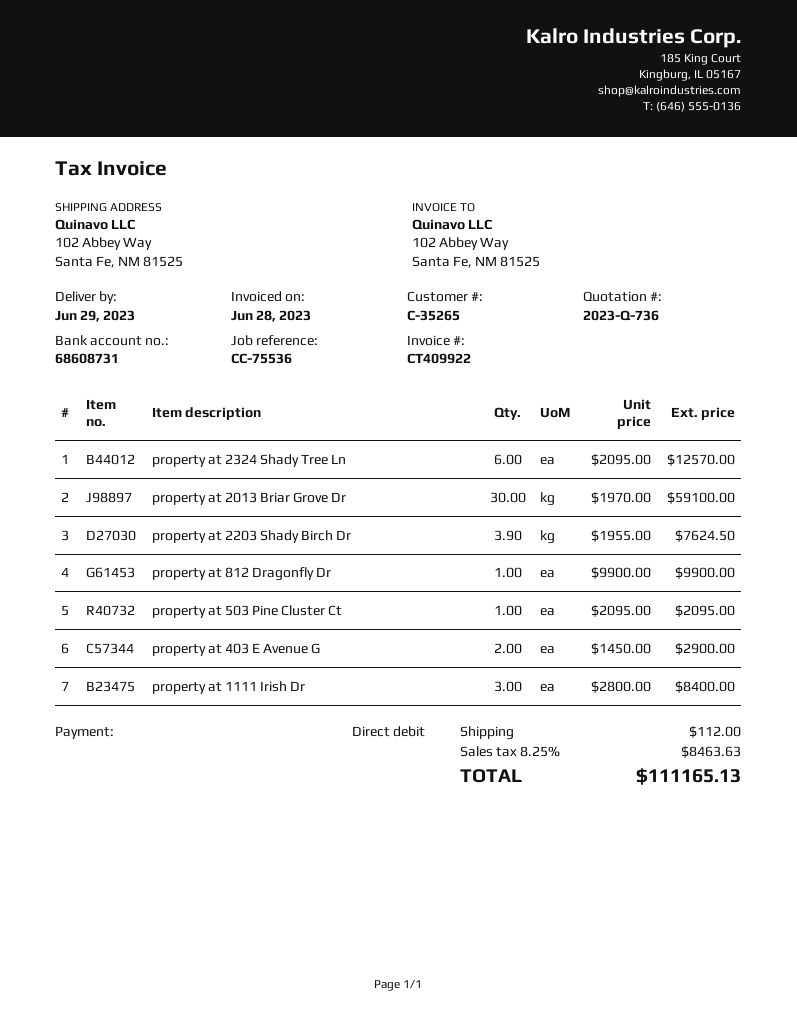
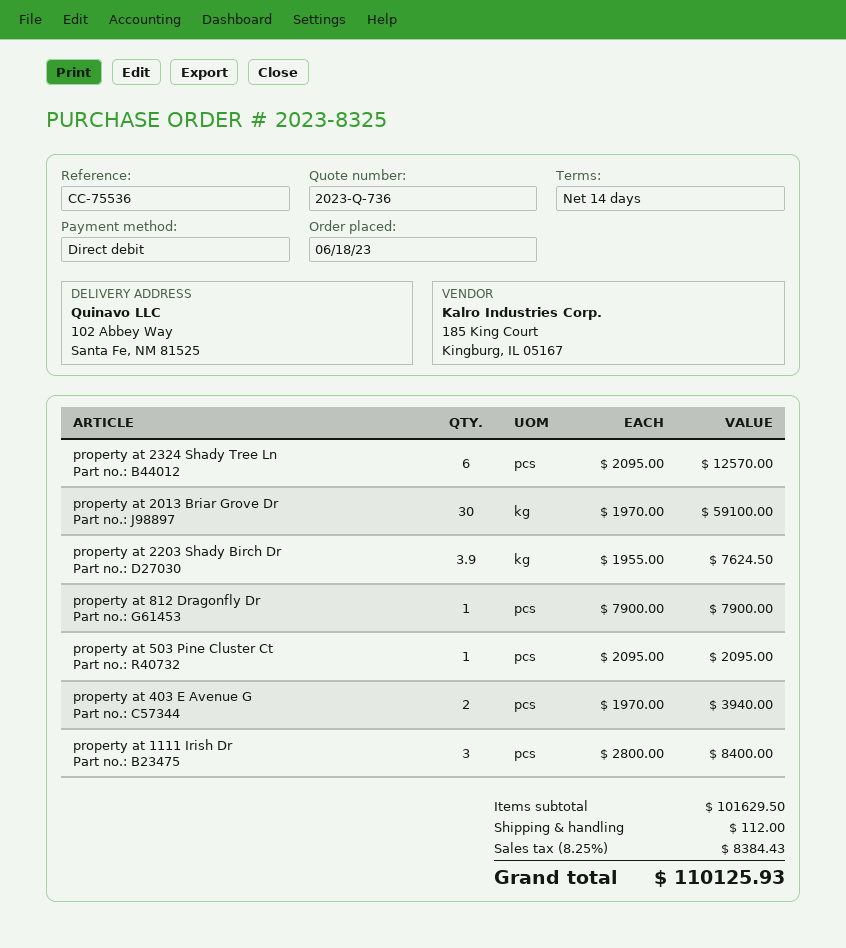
property at 812 Dragonfly Dr: 1 x 9900.00 = 9900.00 -> 1 x 7900.00 = 7900.00
property at 403 E Avenue G: 2 x 1450.00 = 2900.00 -> 2 x 1970.00 = 3940.00
tax: 8.25% = 8463.63 -> 8.25% = 8384.43
total: 111165.13 -> 110125.93

